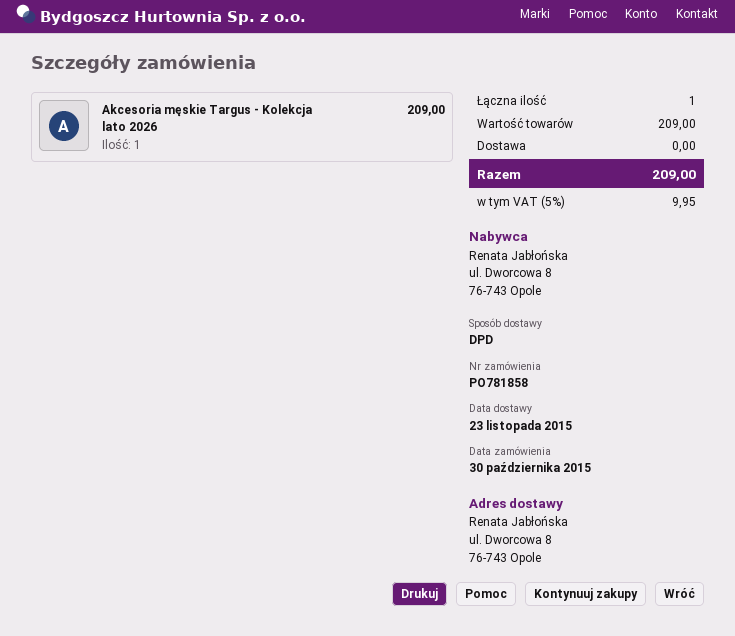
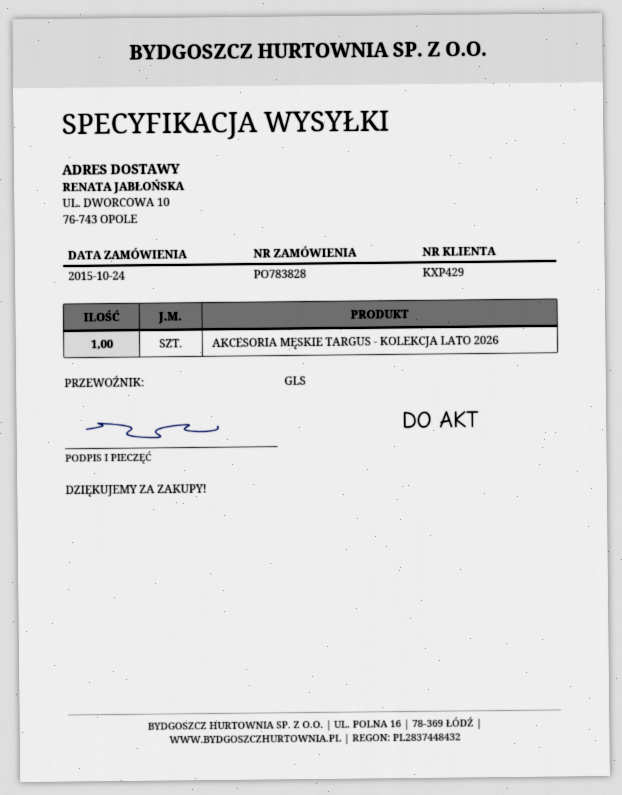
order number: PO781858 -> PO783828
order date: 2015-10-30 -> 2015-10-24
shipping method: DPD -> GLS
ship to: ul. Dworcowa 8, 76-743 Opole -> UL. DWORCOWA 10, 76-743 OPOLE

